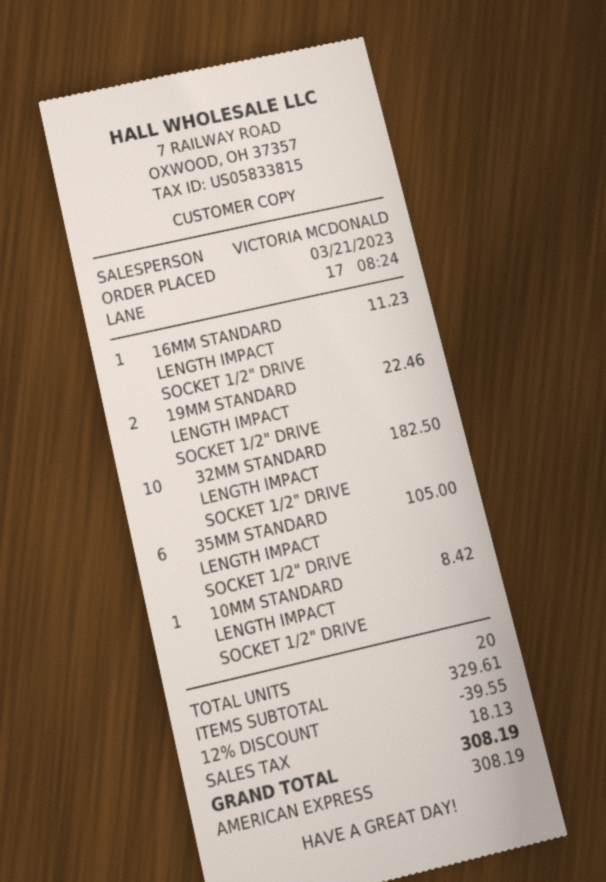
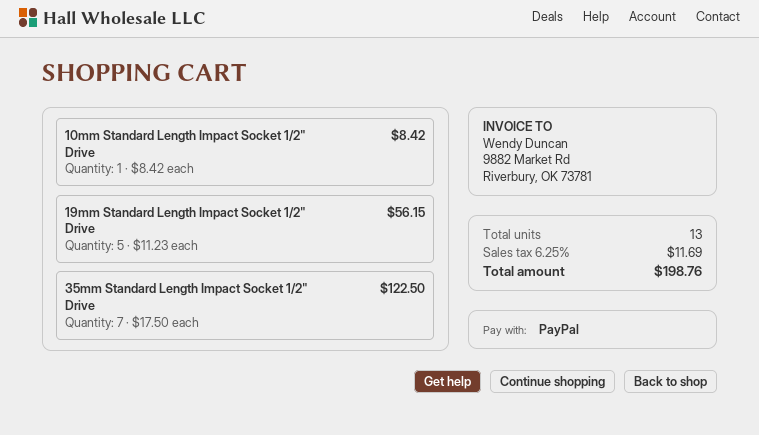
payment method: American Express -> PayPal
16MM STANDARD LENGTH IMPACT SOCKET 1/2" DRIVE: 1 for 11.23 -> none
19MM STANDARD LENGTH IMPACT SOCKET 1/2" DRIVE: 2 for 22.46 -> 5 for 56.15
32MM STANDARD LENGTH IMPACT SOCKET 1/2" DRIVE: 10 for 182.50 -> none
35MM STANDARD LENGTH IMPACT SOCKET 1/2" DRIVE: 6 for 105.00 -> 7 for 122.50
total quantity: 20 -> 13
discount: 12% = 39.55 -> none
tax: 18.13 -> 11.69
total: 308.19 -> 198.76

